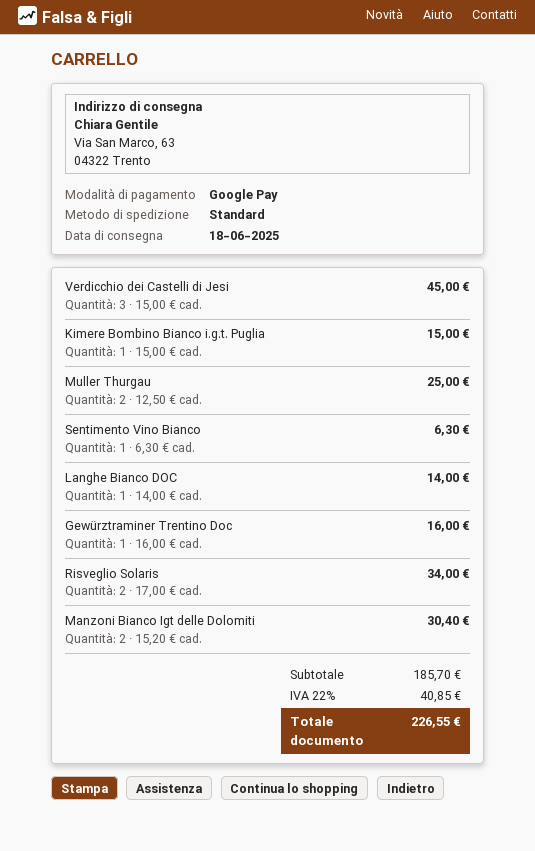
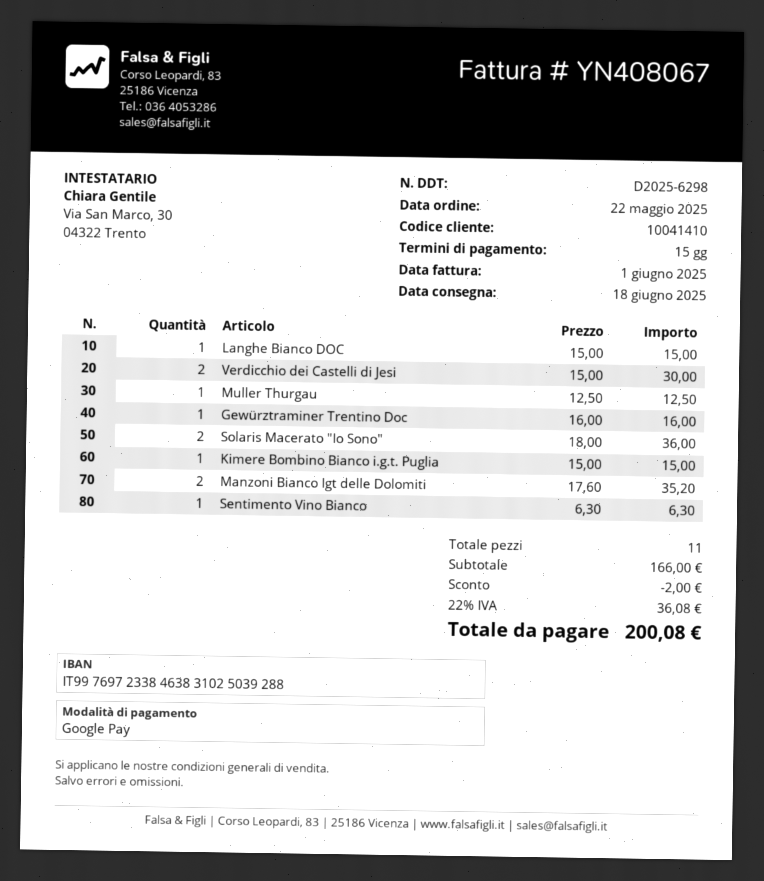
Verdicchio dei Castelli di Jesi: 3 x 15.00 = 45.00 -> 2 x 15.00 = 30.00
Muller Thurgau: 2 x 12.50 = 25.00 -> 1 x 12.50 = 12.50
Langhe Bianco DOC: 1 x 14.00 = 14.00 -> 1 x 15.00 = 15.00
Risveglio Solaris: 2 x 17.00 = 34.00 -> none
Manzoni Bianco Igt delle Dolomiti: 2 x 15.20 = 30.40 -> 2 x 17.60 = 35.20
Solaris Macerato "Io Sono": none -> 2 x 18.00 = 36.00
subtotal: 185.70 -> 166.00
discount: none -> 2.00
tax: 22% = 40.85 -> 22% = 36.08
total: 226.55 -> 200.08

